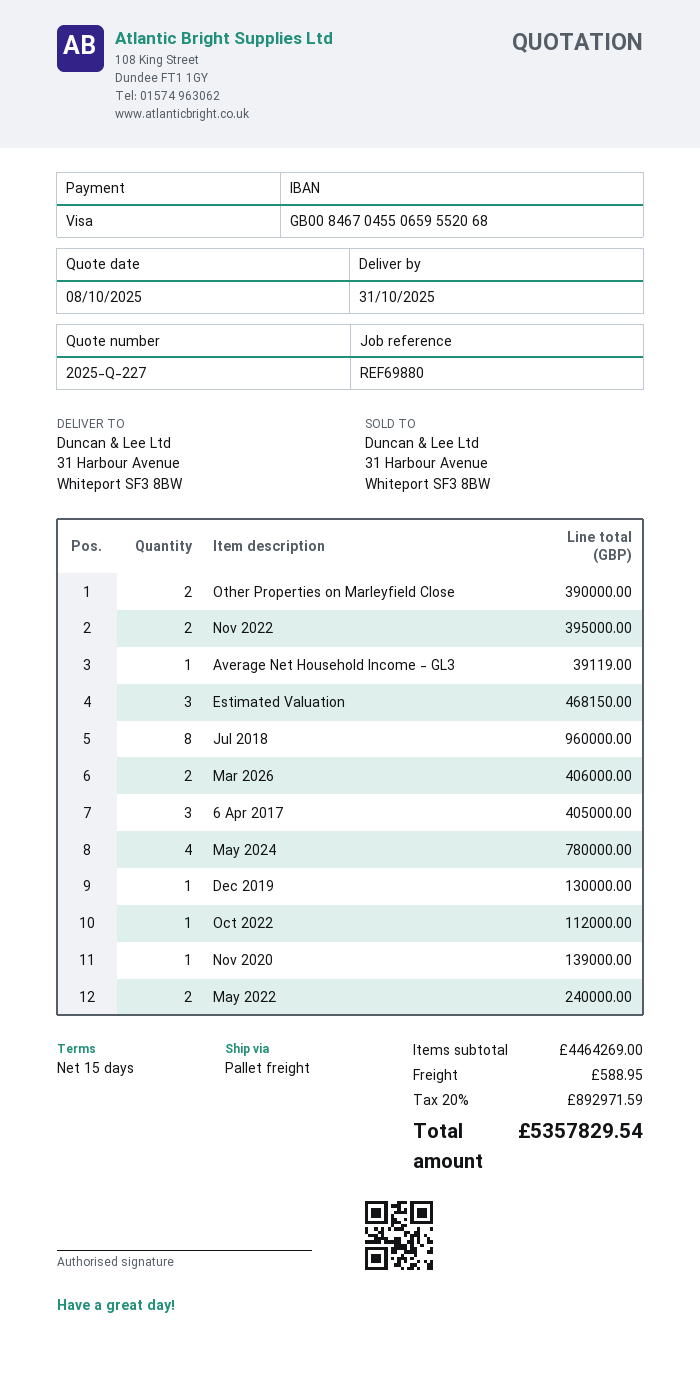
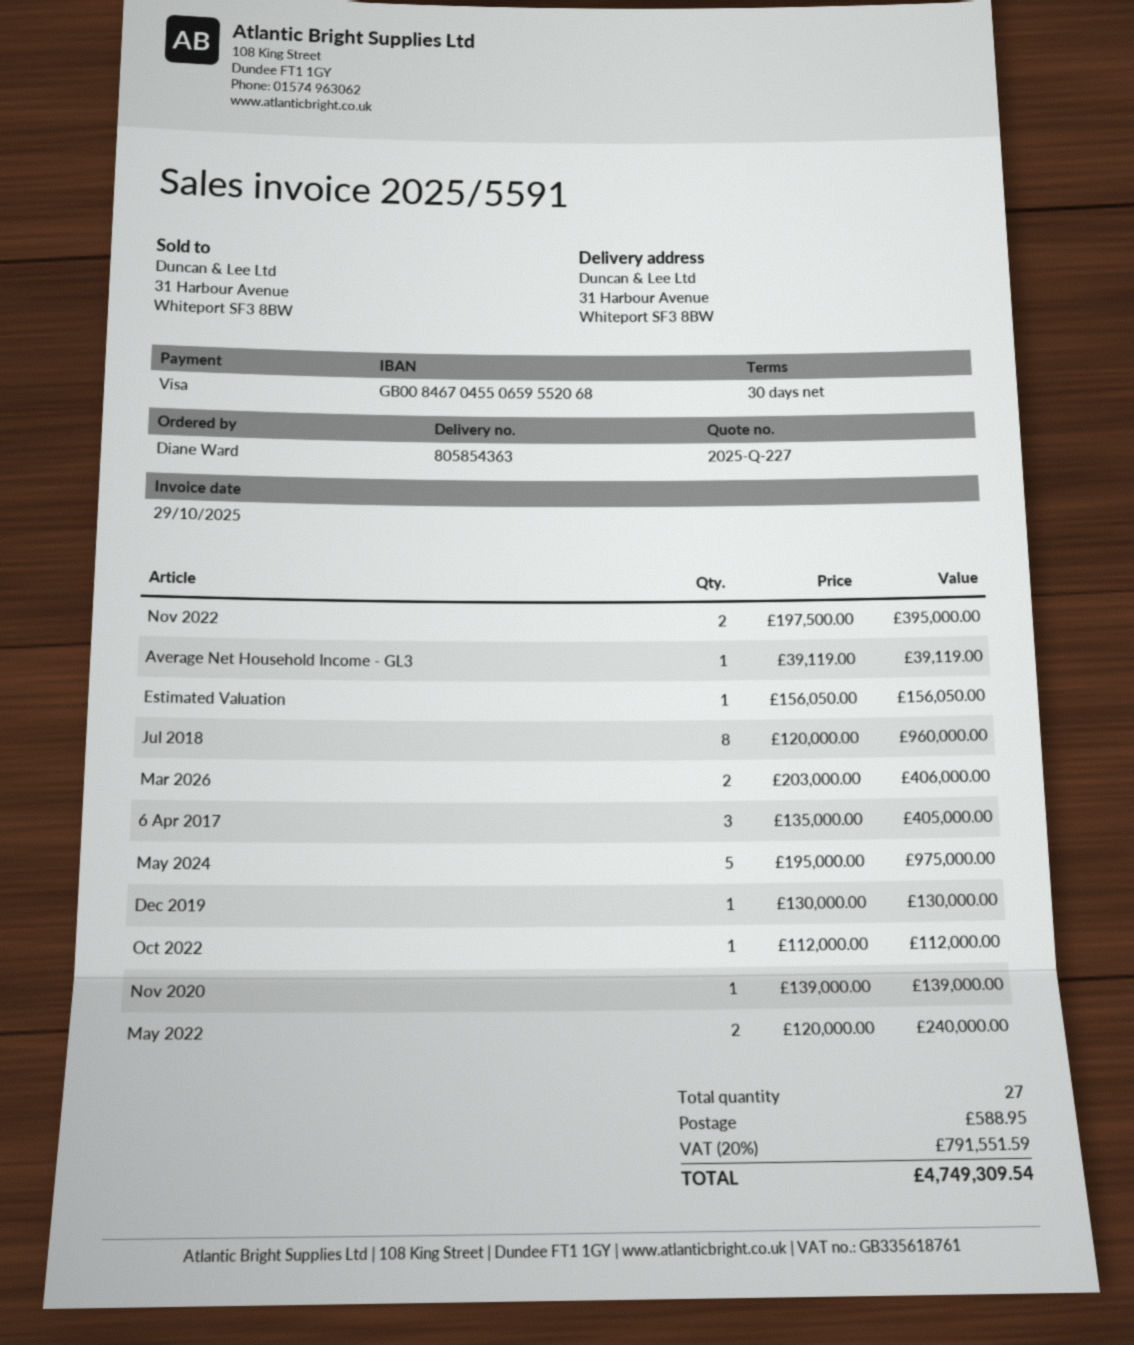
payment terms: 15 days -> 30 days
Other Properties on Marleyfield Close: 2 for 390000.00 -> none
Estimated Valuation: 3 for 468150.00 -> 1 for 156050.00
May 2024: 4 for 780000.00 -> 5 for 975000.00
tax: 20% = 892971.59 -> 20% = 791551.59
total: 5357829.54 -> 4749309.54

